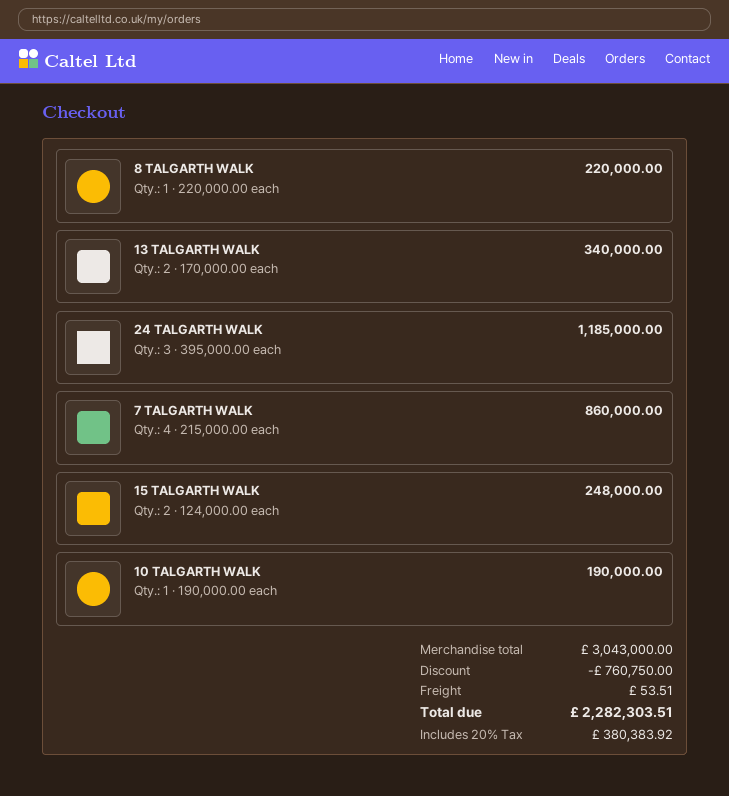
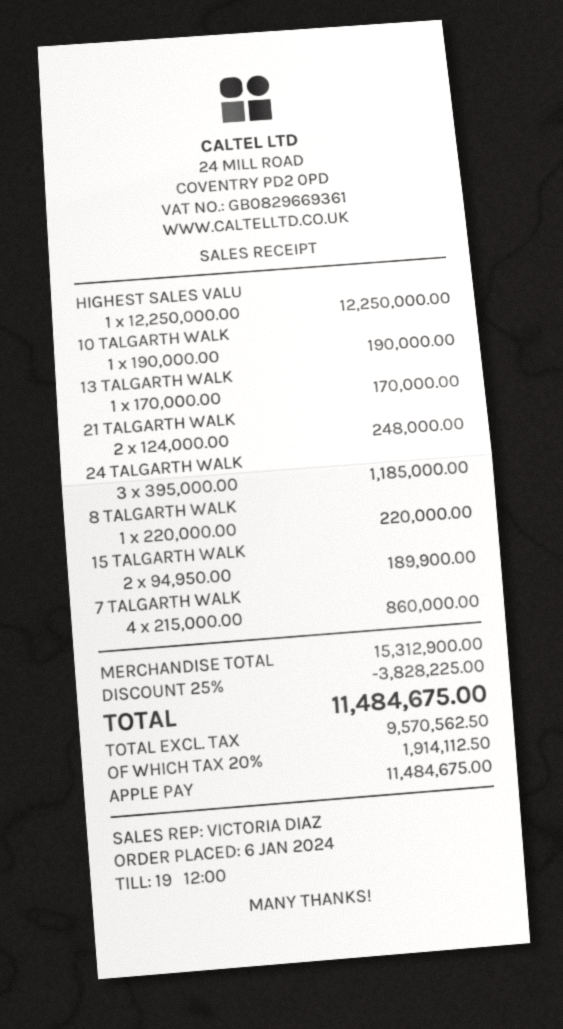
13 TALGARTH WALK: 2 x 170000.00 = 340000.00 -> 1 x 170000.00 = 170000.00
15 TALGARTH WALK: 2 x 124000.00 = 248000.00 -> 2 x 94950.00 = 189900.00
HIGHEST SALES VALU: none -> 1 x 12250000.00 = 12250000.00
21 TALGARTH WALK: none -> 2 x 124000.00 = 248000.00
subtotal: 3043000.00 -> 15312900.00
discount: 760750.00 -> 3828225.00
shipping: 53.51 -> none
tax: 20% = 380383.92 -> 20% = 1914112.50
total: 2282303.51 -> 11484675.00

